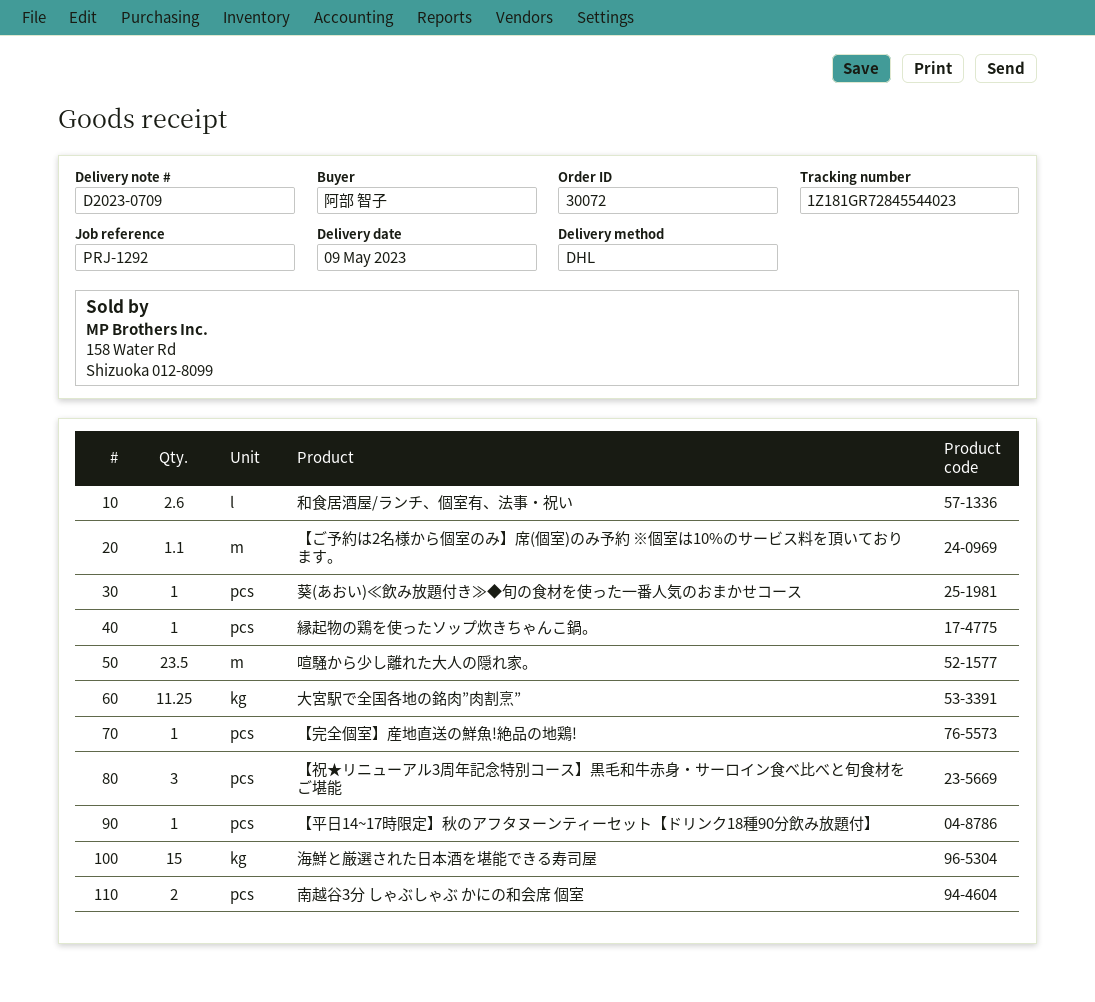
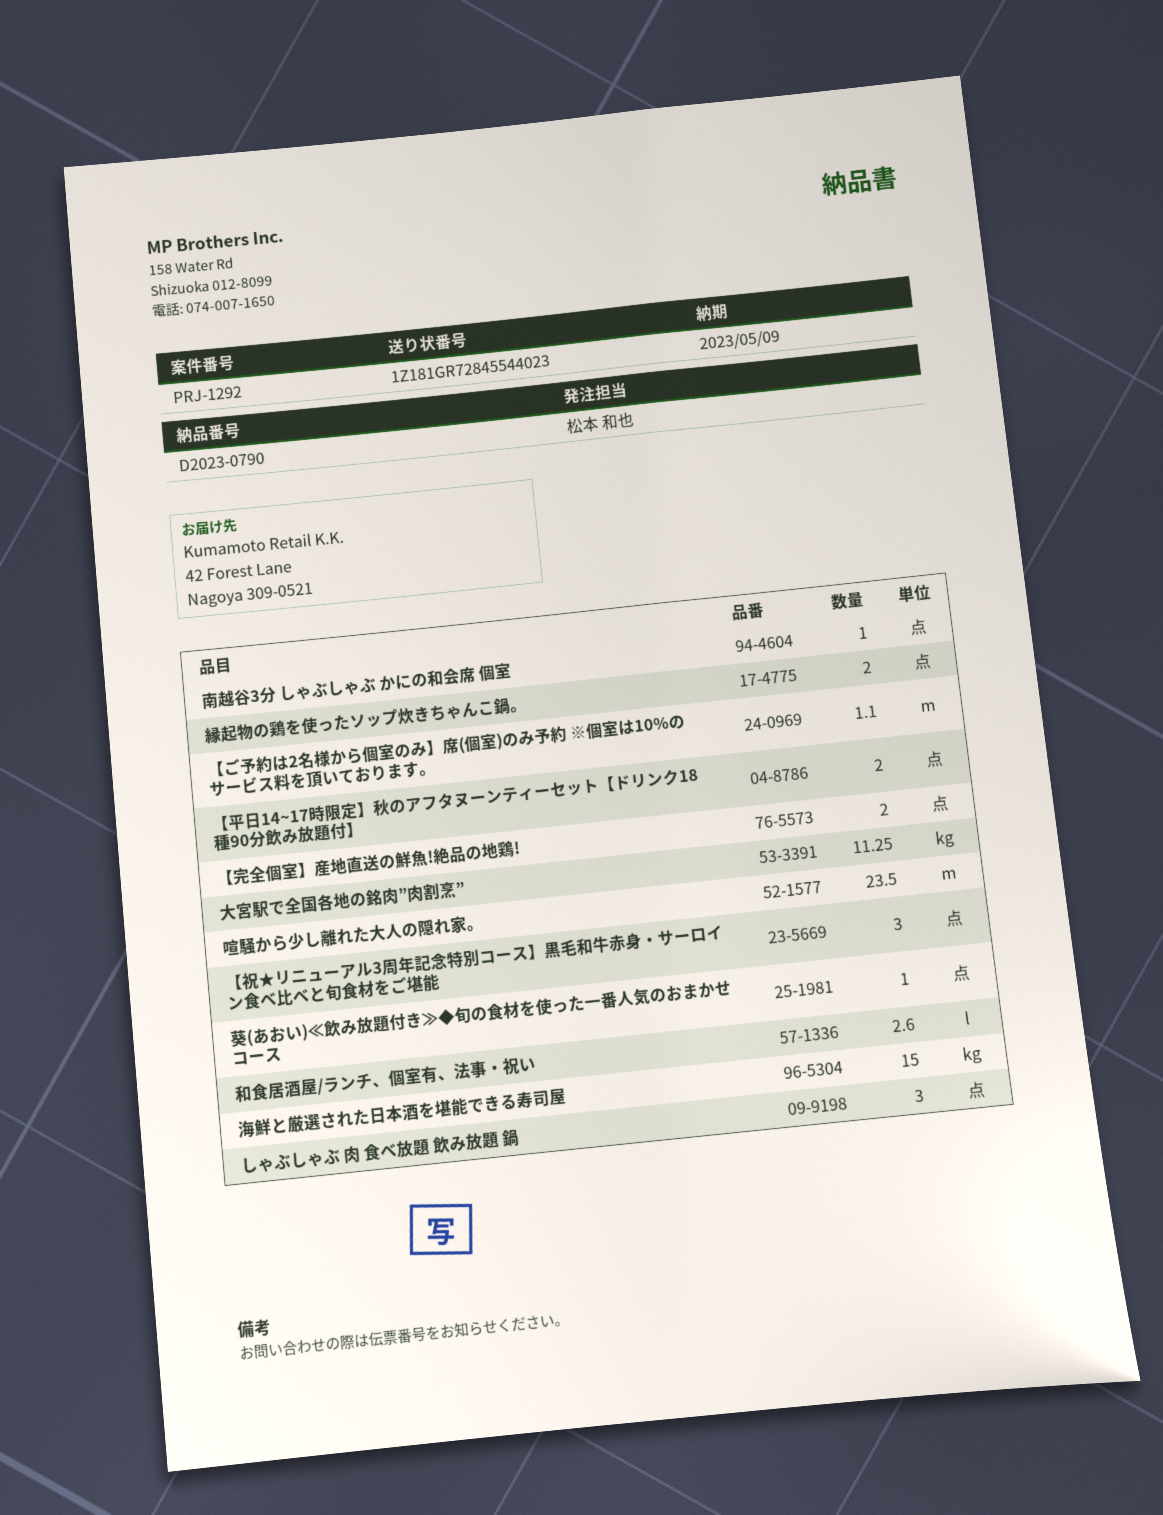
delivery note number: D2023-0709 -> D2023-0790
ordered by: 阿部 智子 -> 松本 和也
縁起物の鶏を使ったソップ炊きちゃんこ鍋。: 1 -> 2
【完全個室】産地直送の鮮魚!絶品の地鶏!: 1 -> 2
【平日14~17時限定】秋のアフタヌーンティーセット【ドリンク18種90分飲み放題付】: 1 -> 2
南越谷3分 しゃぶしゃぶ かにの和会席 個室: 2 -> 1
しゃぶしゃぶ 肉 食べ放題 飲み放題 鍋: none -> 3

